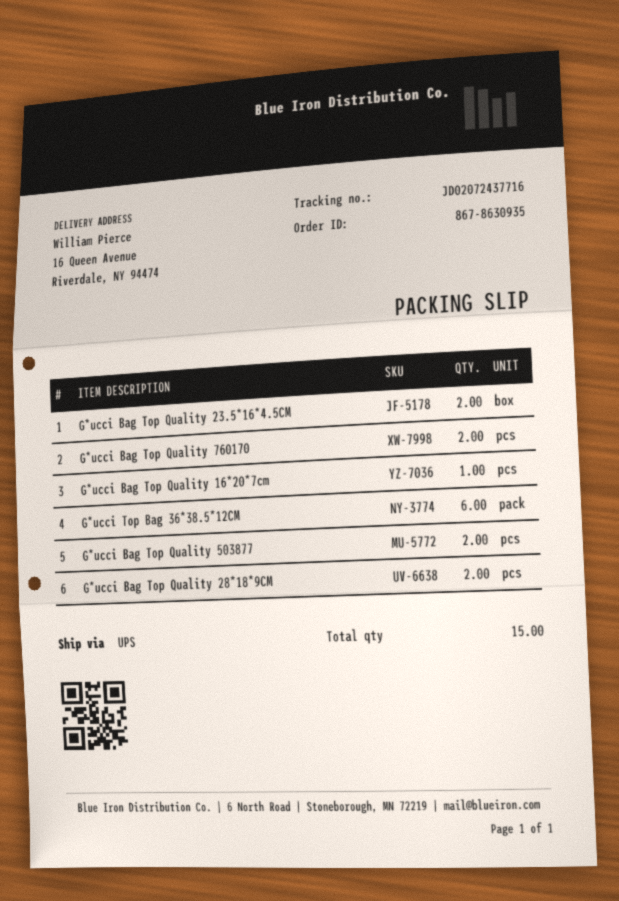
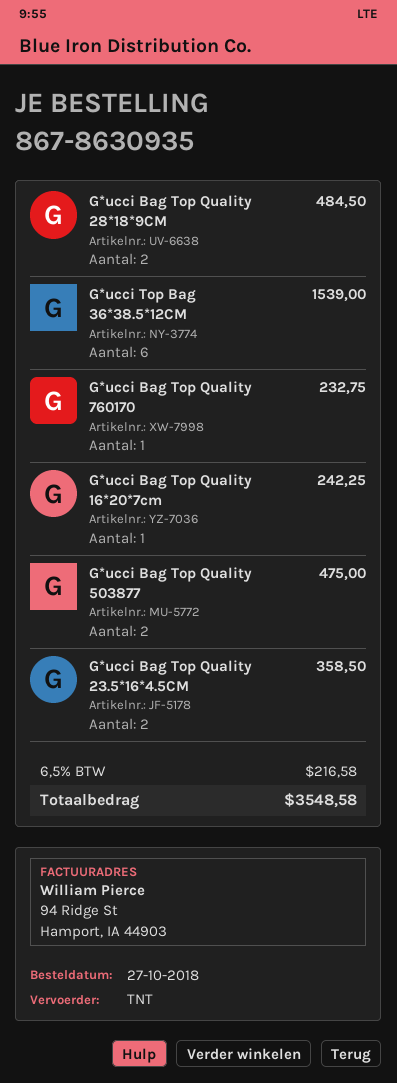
shipping method: UPS -> TNT
G*ucci Bag Top Quality 760170: 2 -> 1

